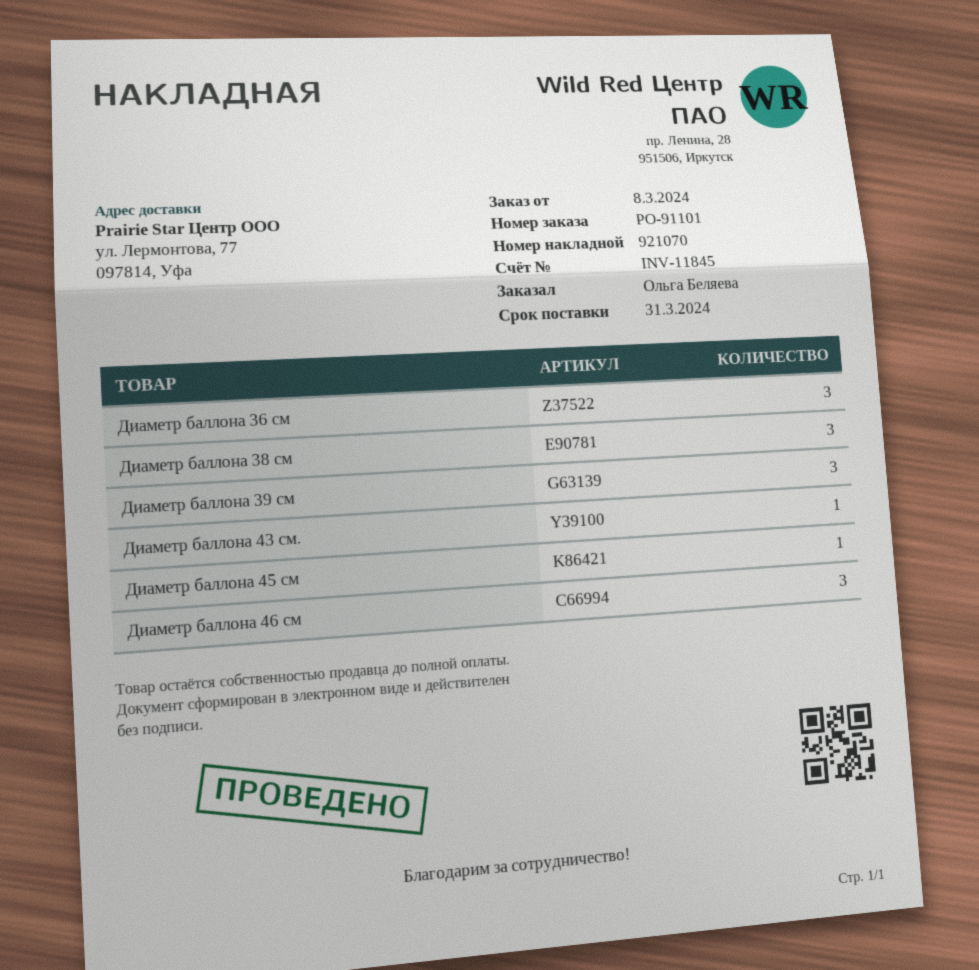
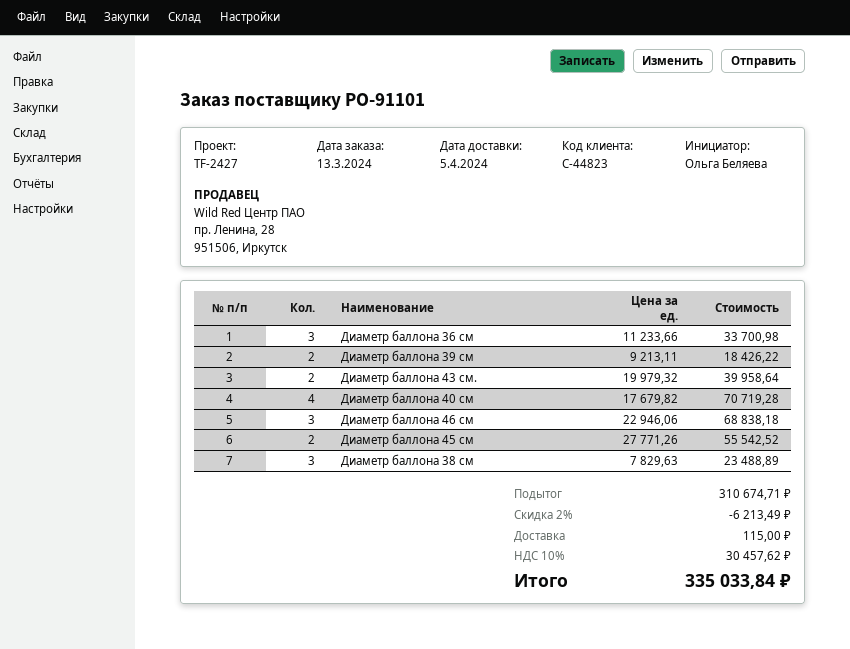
order date: 2024-03-08 -> 2024-03-13
delivery date: 2024-03-31 -> 2024-04-05
Диаметр баллона 39 см: 3 -> 2
Диаметр баллона 43 см.: 1 -> 2
Диаметр баллона 45 см: 1 -> 2
Диаметр баллона 40 см: none -> 4

